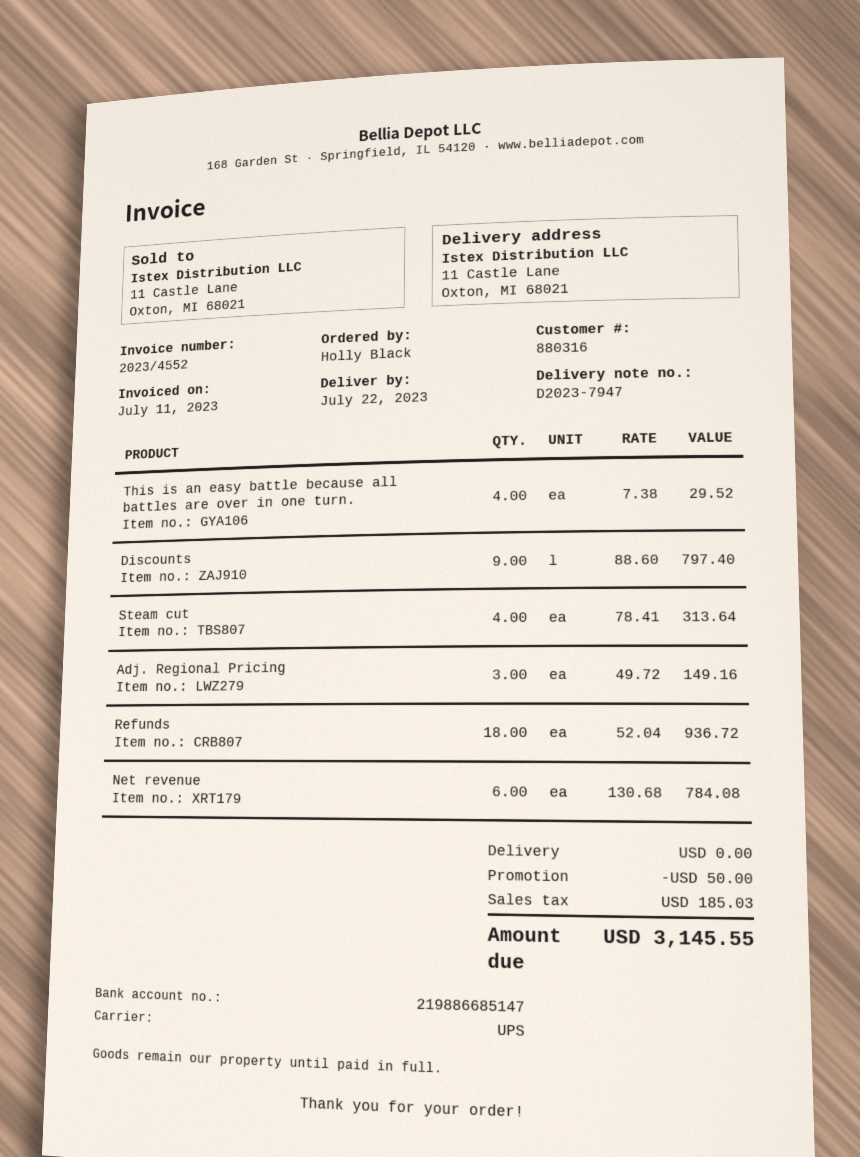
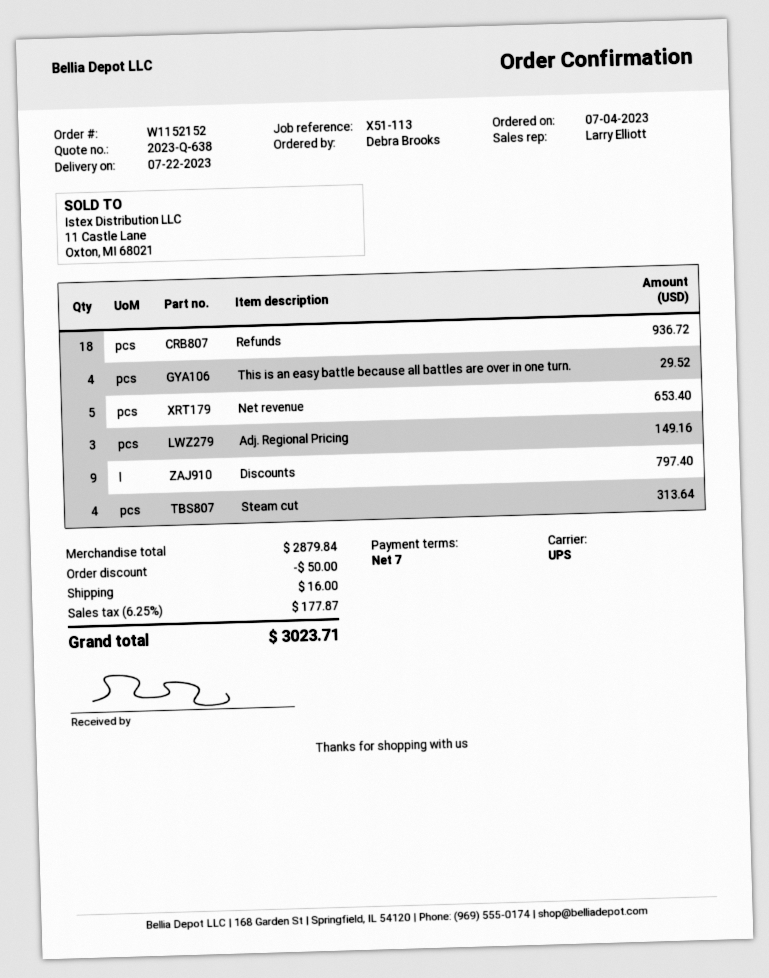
ordered by: Holly Black -> Debra Brooks
Net revenue: 6 for 784.08 -> 5 for 653.40
shipping: 0.00 -> 16.00
tax: 185.03 -> 177.87
total: 3145.55 -> 3023.71

